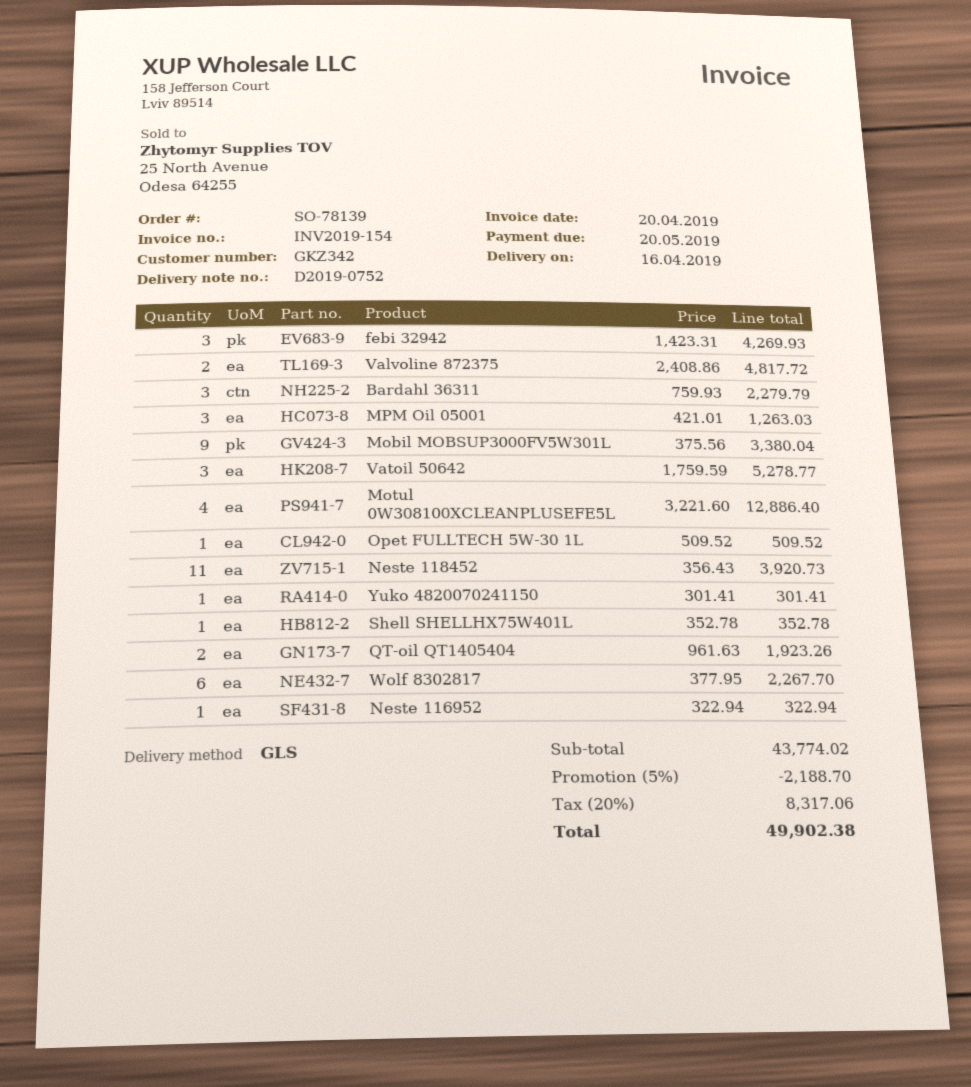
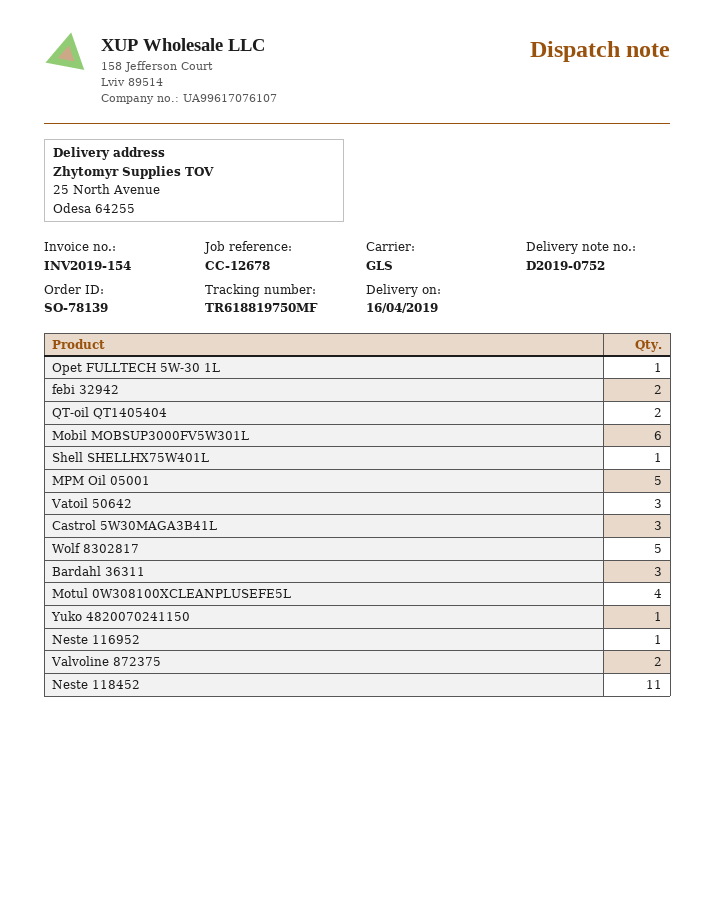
febi 32942: 3 -> 2
MPM Oil 05001: 3 -> 5
Mobil MOBSUP3000FV5W301L: 9 -> 6
Wolf 8302817: 6 -> 5
Castrol 5W30MAGA3B41L: none -> 3

